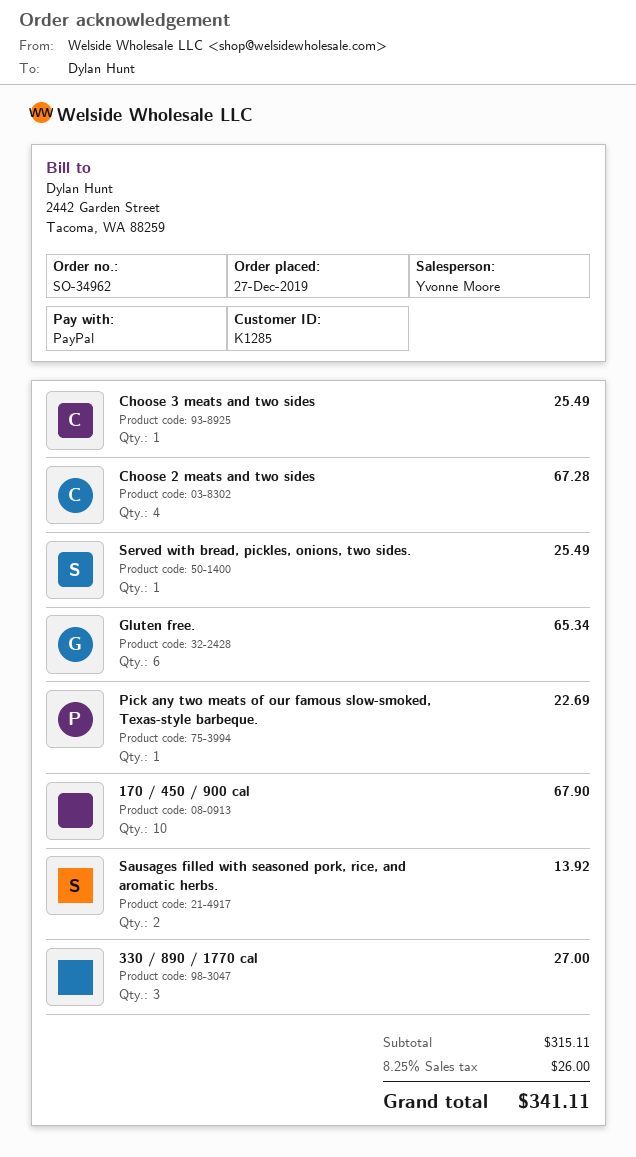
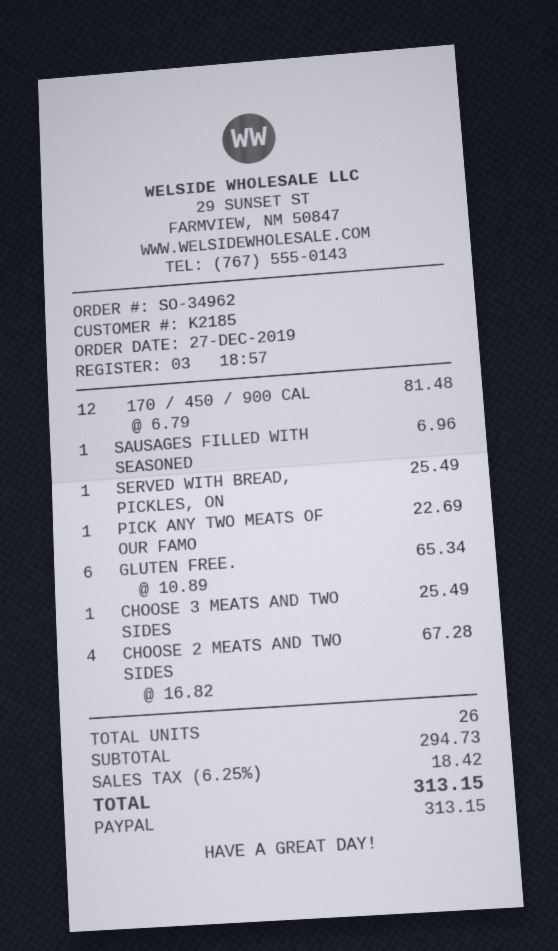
customer number: K1285 -> K2185
170 / 450 / 900 cal: 10 for 67.90 -> 12 for 81.48
Sausages filled with seasoned pork, rice, and aromatic herbs.: 2 for 13.92 -> 1 for 6.96
330 / 890 / 1770 cal: 3 for 27.00 -> none
subtotal: 315.11 -> 294.73
tax: 8.25% = 26.00 -> 6.25% = 18.42
total: 341.11 -> 313.15

